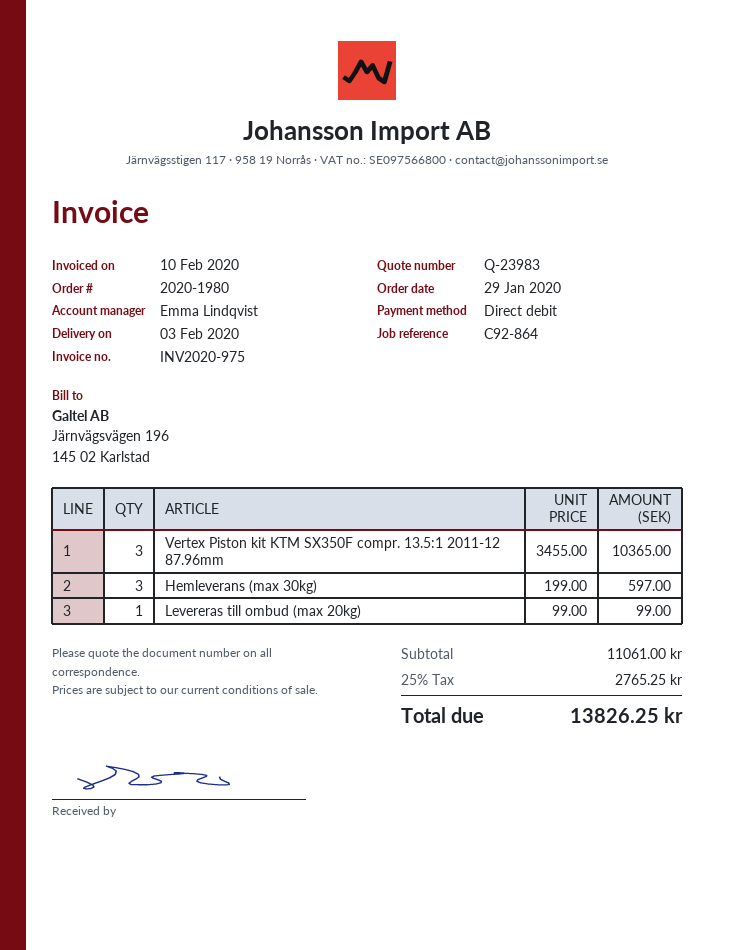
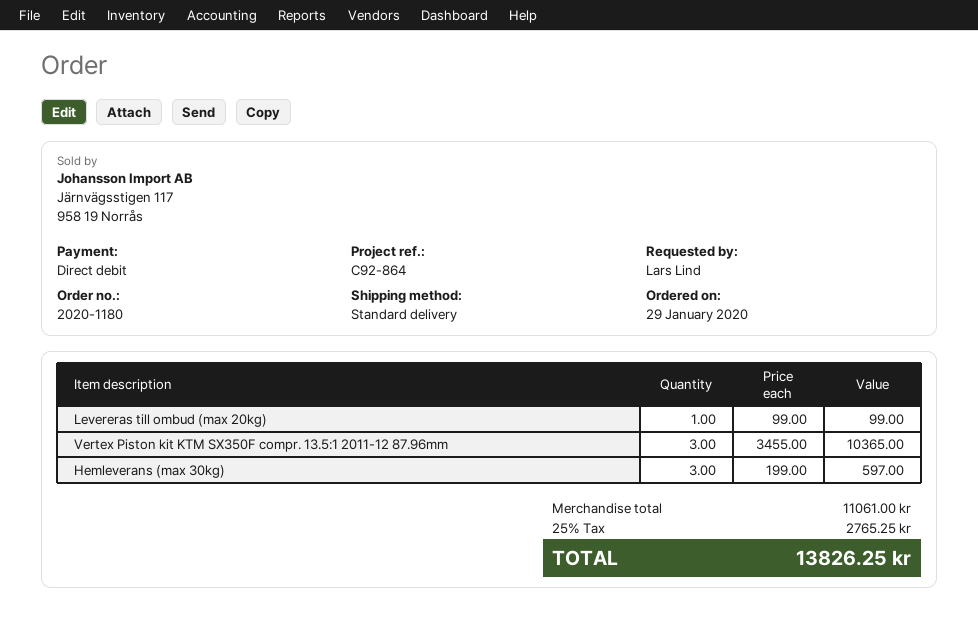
order number: 2020-1980 -> 2020-1180

